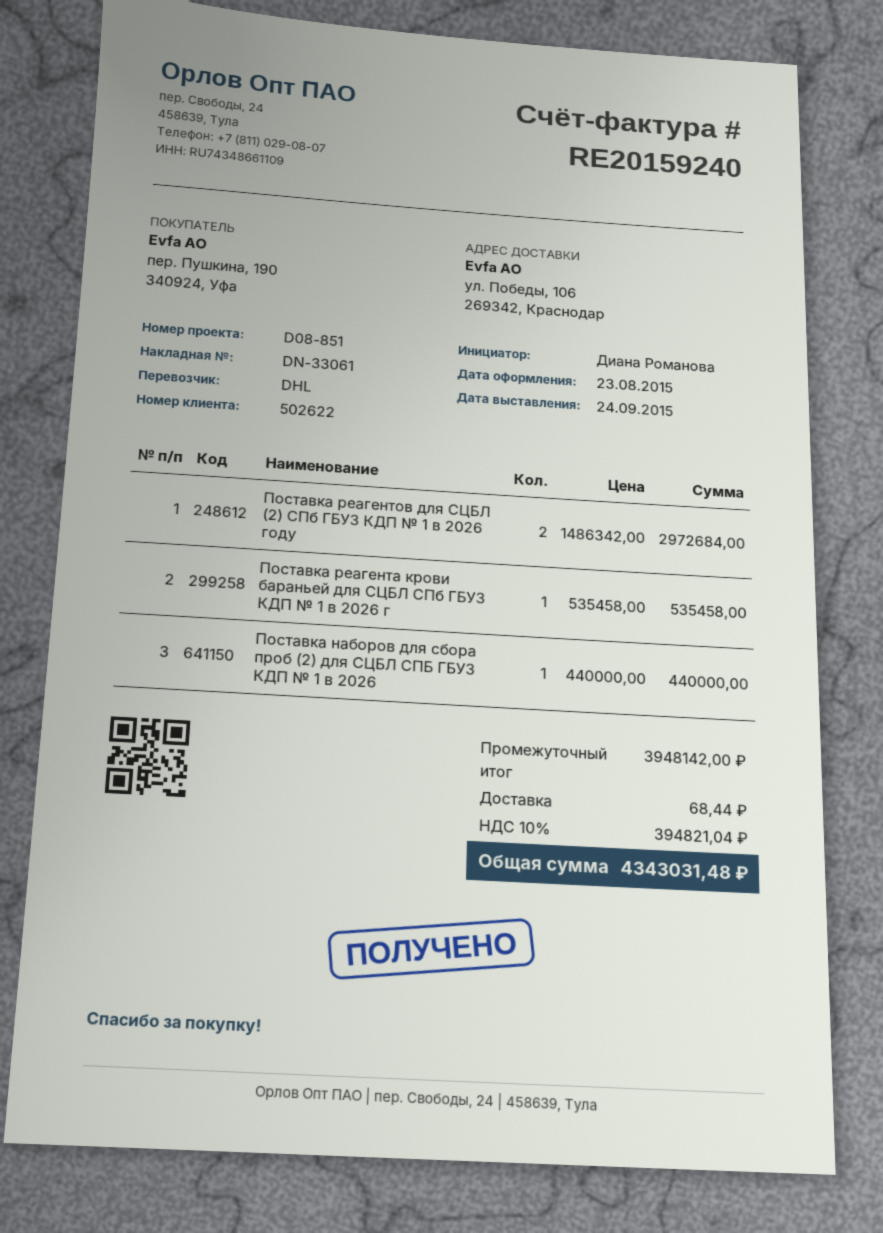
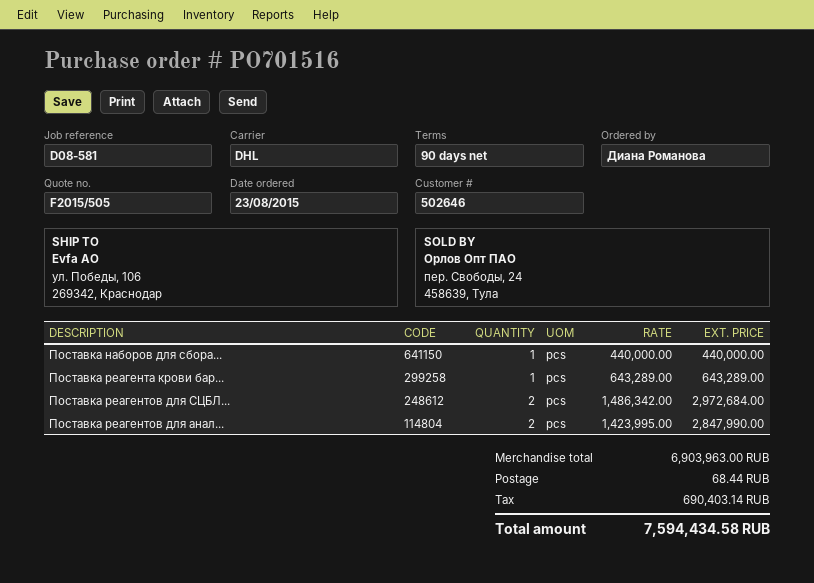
customer number: 502622 -> 502646
reference: D08-851 -> D08-581
Поставка реагента крови бараньей для СЦБЛ СПб ГБУЗ КДП № 1 в 2026 г: 1 x 535458.00 = 535458.00 -> 1 x 643289.00 = 643289.00
Поставка реагентов для анал...: none -> 2 x 1423995.00 = 2847990.00
subtotal: 3948142.00 -> 6903963.00
tax: 394821.04 -> 690403.14
total: 4343031.48 -> 7594434.58

